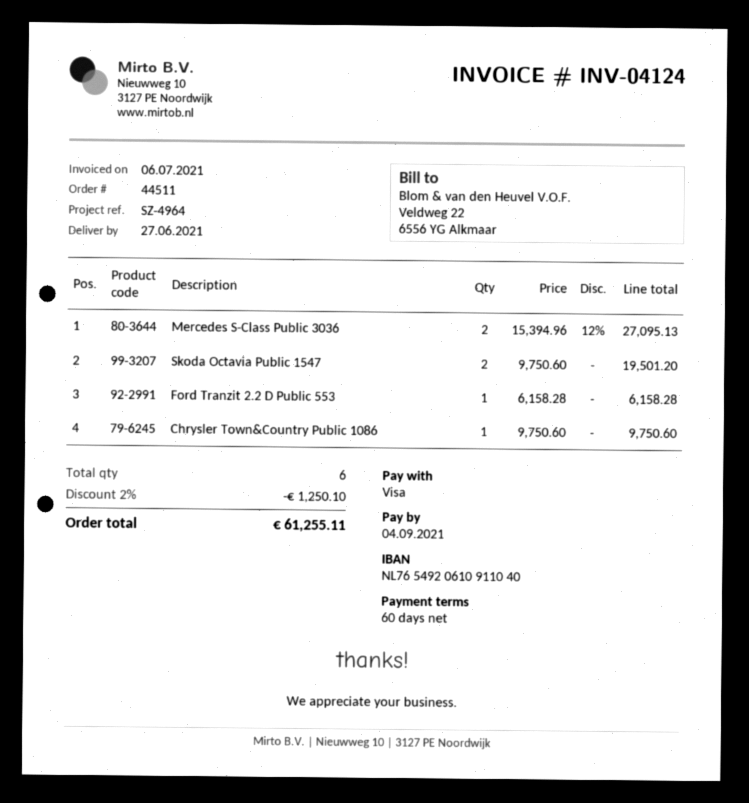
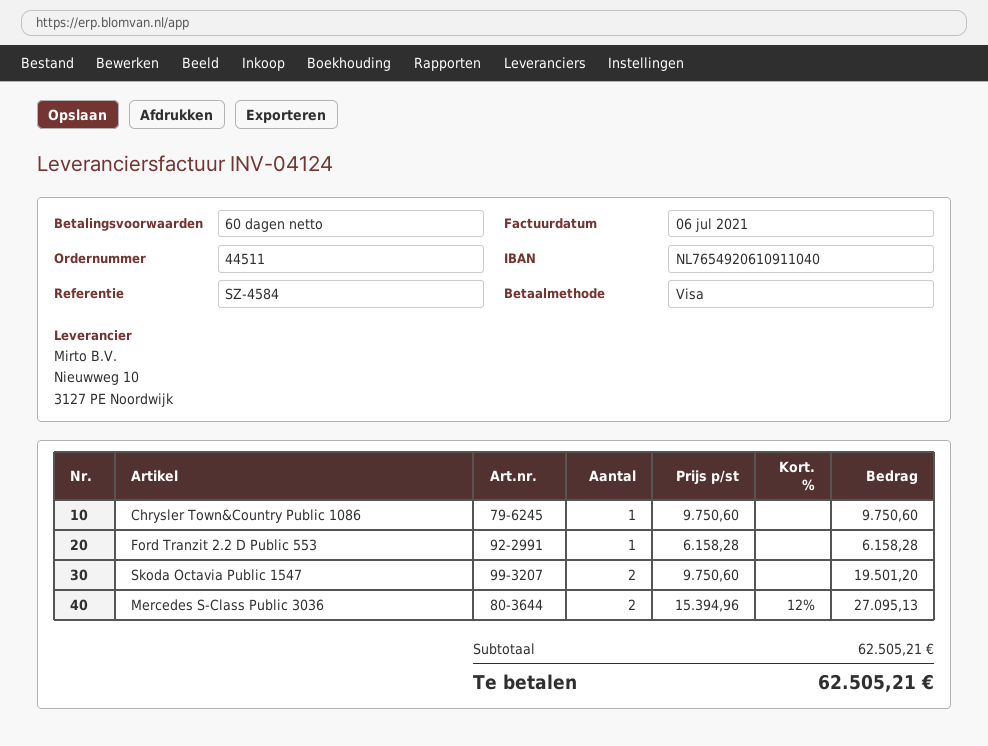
reference: SZ-4964 -> SZ-4584
discount: 2% = 1250.10 -> none
total: 61255.11 -> 62505.21

